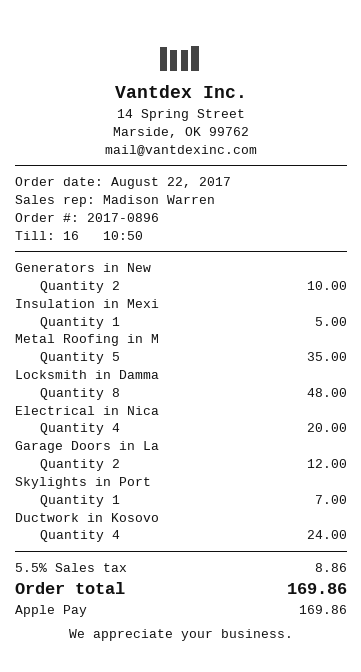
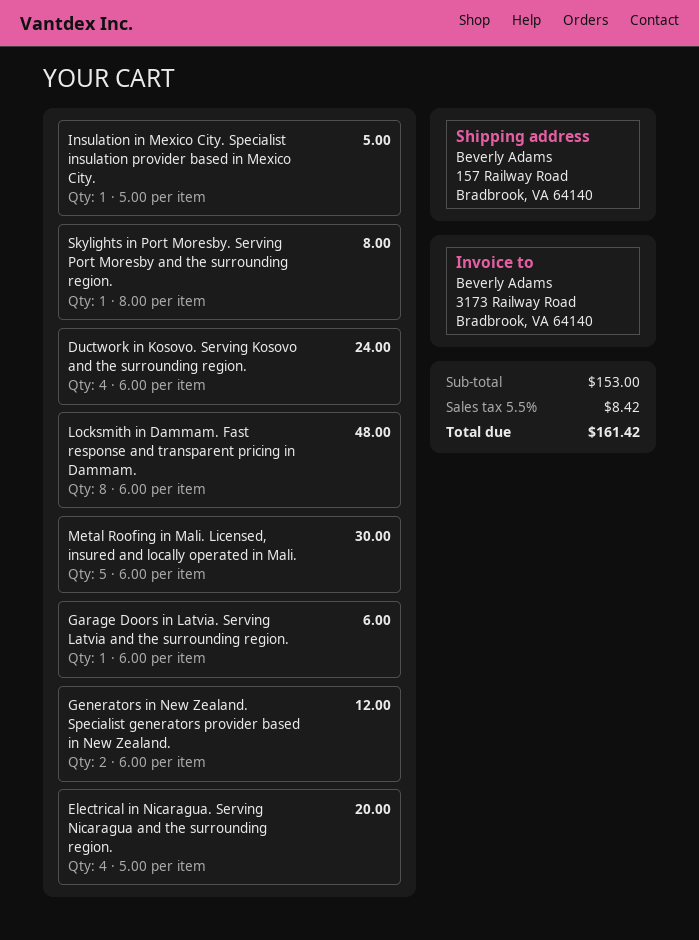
Generators in New: 2 for 10.00 -> 2 for 12.00
Metal Roofing in M: 5 for 35.00 -> 5 for 30.00
Garage Doors in La: 2 for 12.00 -> 1 for 6.00
Skylights in Port: 1 for 7.00 -> 1 for 8.00
tax: 5.5% = 8.86 -> 5.5% = 8.42
total: 169.86 -> 161.42

